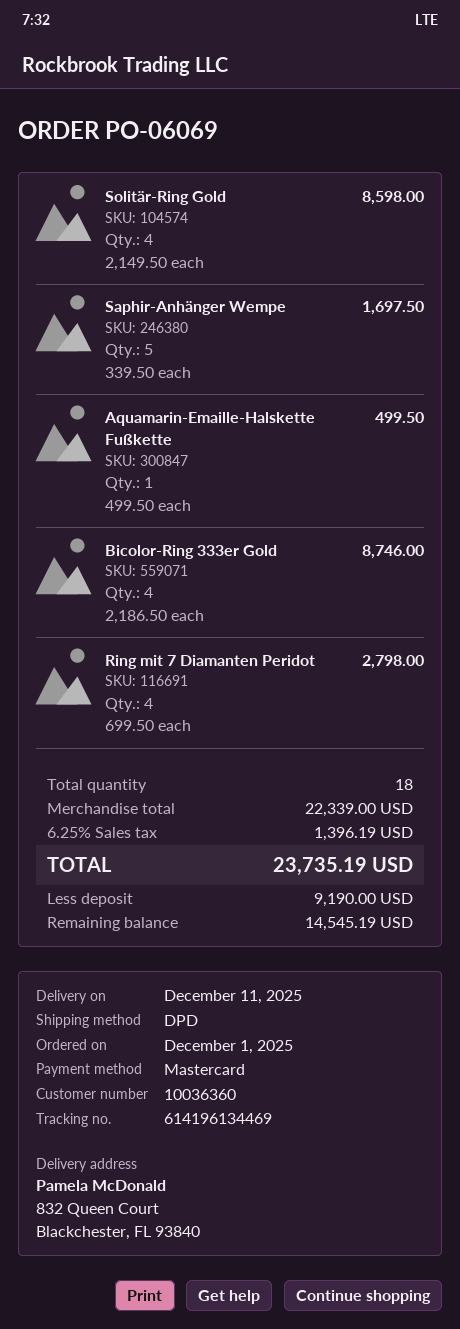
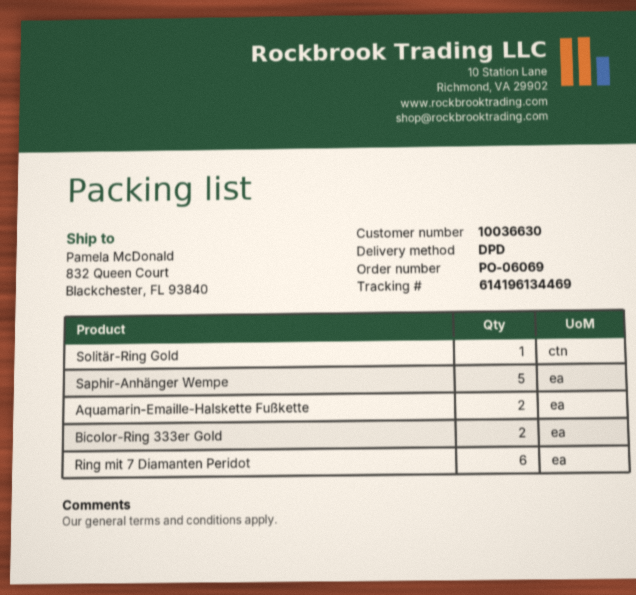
customer number: 10036360 -> 10036630
Solitär-Ring Gold: 4 -> 1
Aquamarin-Emaille-Halskette Fußkette: 1 -> 2
Bicolor-Ring 333er Gold: 4 -> 2
Ring mit 7 Diamanten Peridot: 4 -> 6

